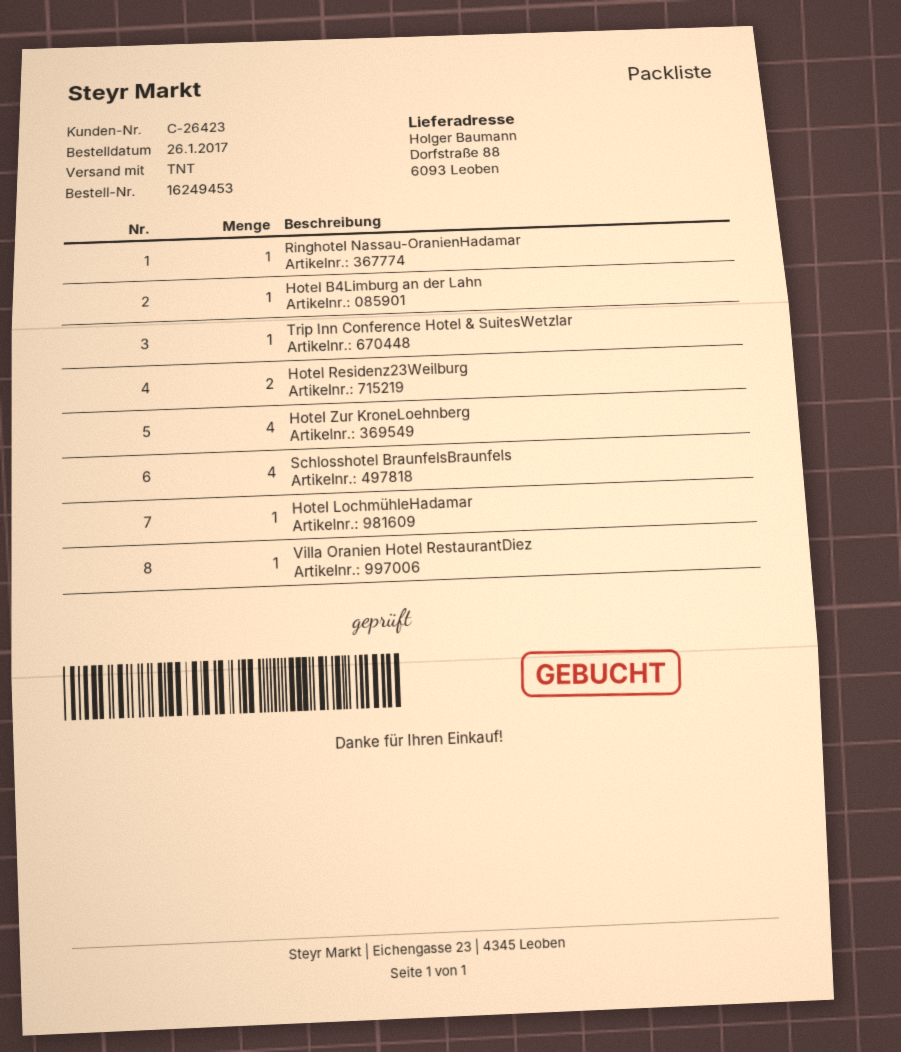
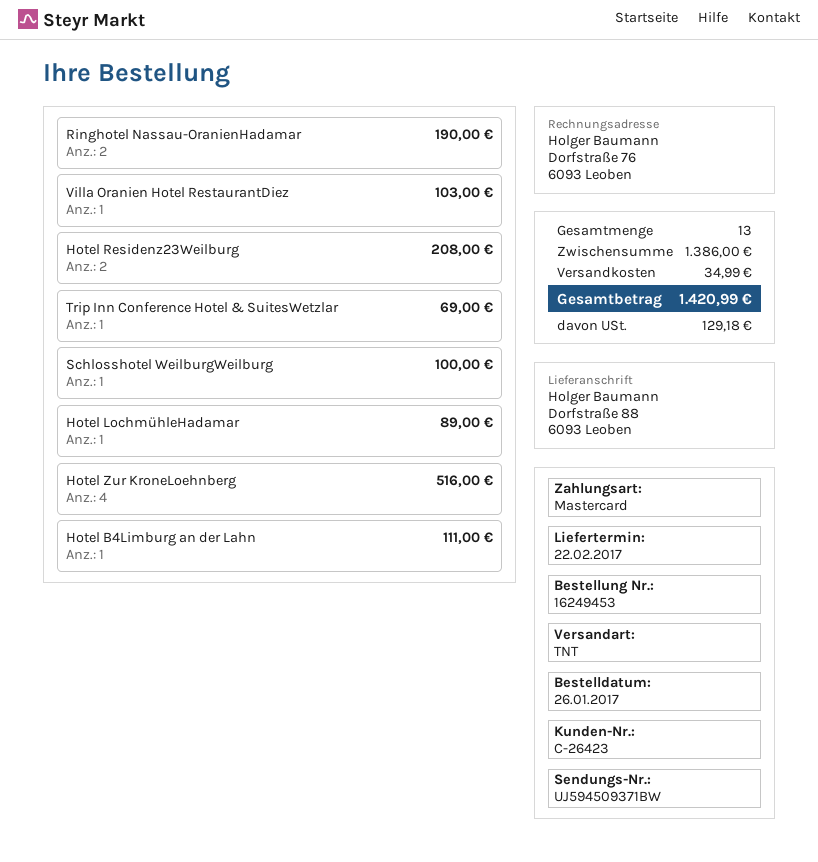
Ringhotel Nassau-OranienHadamar: 1 -> 2
Schlosshotel BraunfelsBraunfels: 4 -> none
Schlosshotel WeilburgWeilburg: none -> 1

